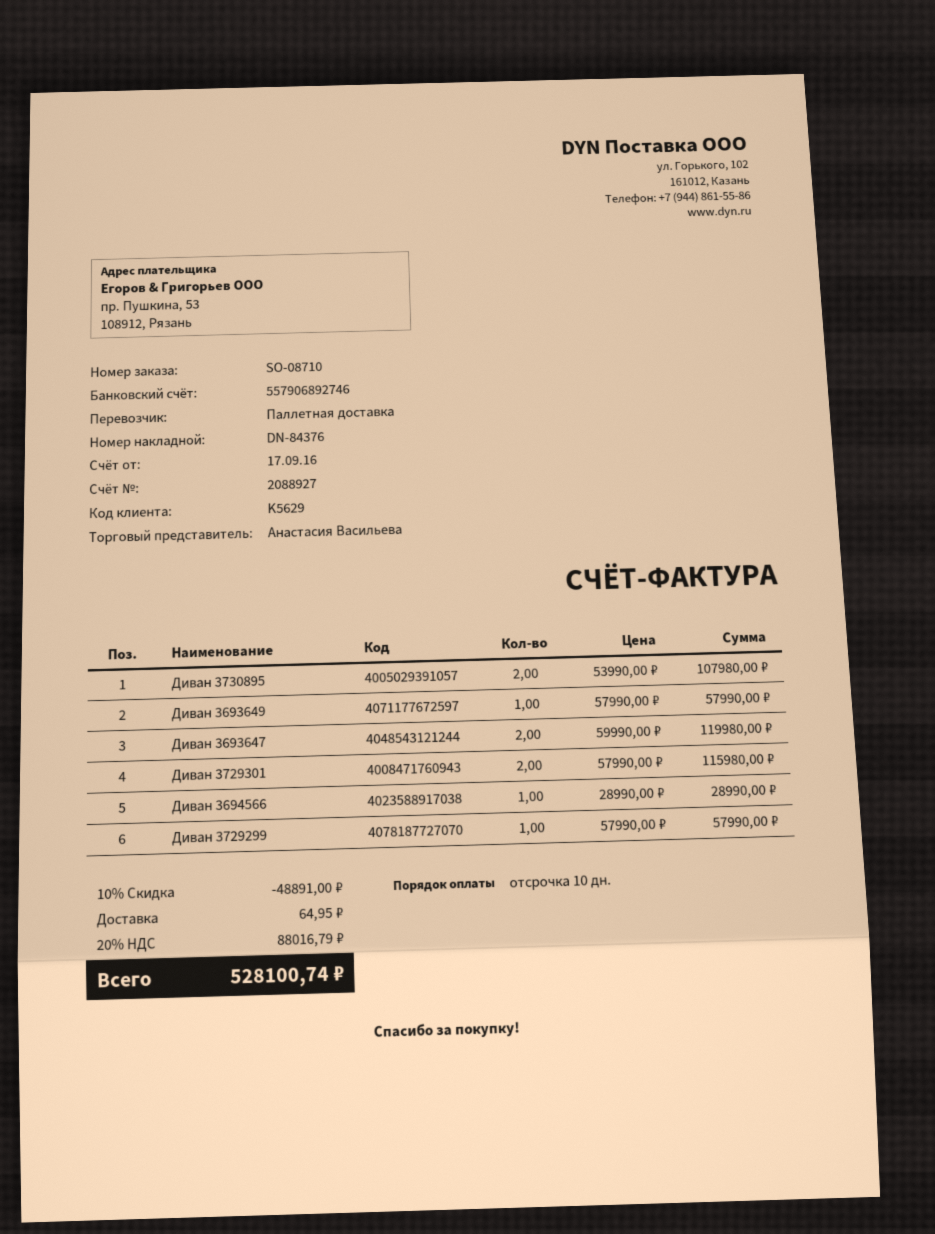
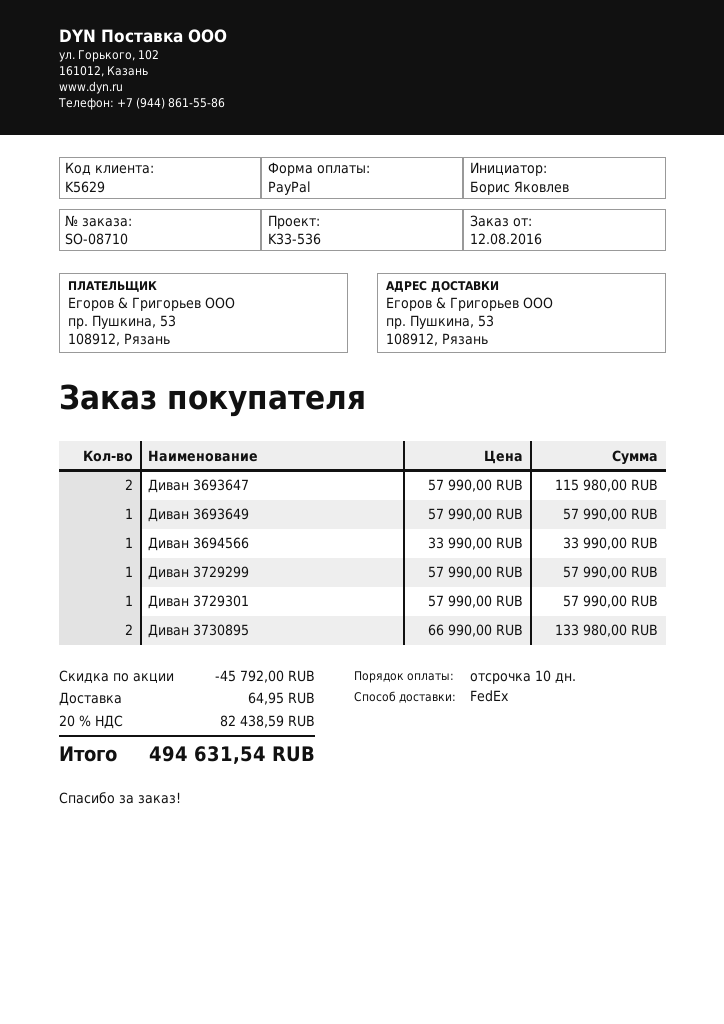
shipping method: pallet freight -> FedEx
Диван 3730895: 2 x 53990.00 = 107980.00 -> 2 x 66990.00 = 133980.00
Диван 3693647: 2 x 59990.00 = 119980.00 -> 2 x 57990.00 = 115980.00
Диван 3729301: 2 x 57990.00 = 115980.00 -> 1 x 57990.00 = 57990.00
Диван 3694566: 1 x 28990.00 = 28990.00 -> 1 x 33990.00 = 33990.00
discount: 48891.00 -> 45792.00
tax: 20% = 88016.79 -> 20% = 82438.59
total: 528100.74 -> 494631.54

